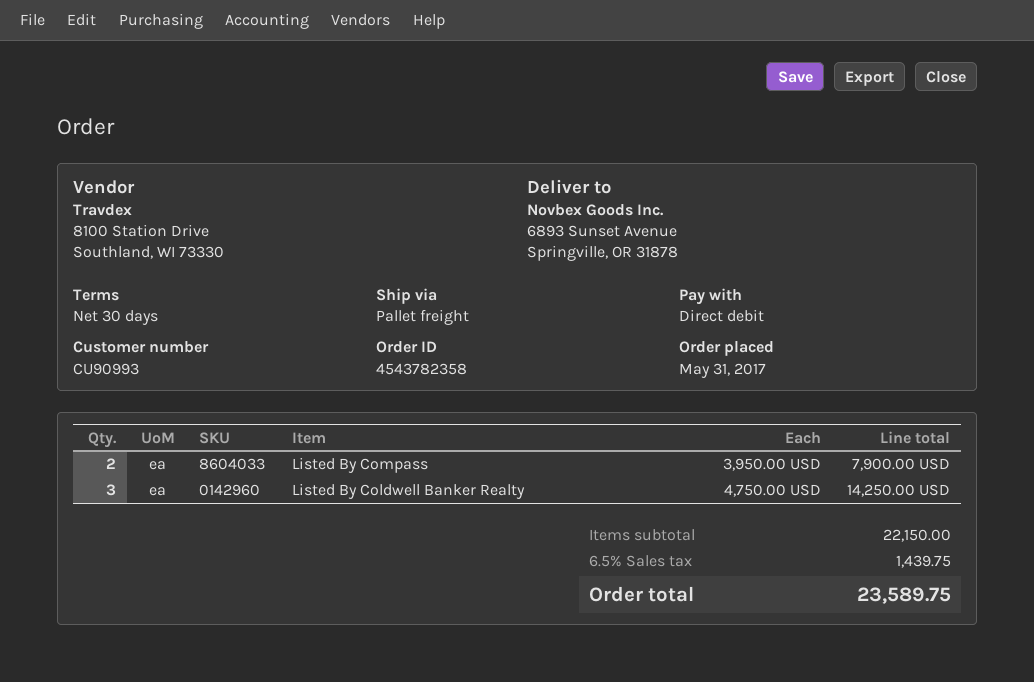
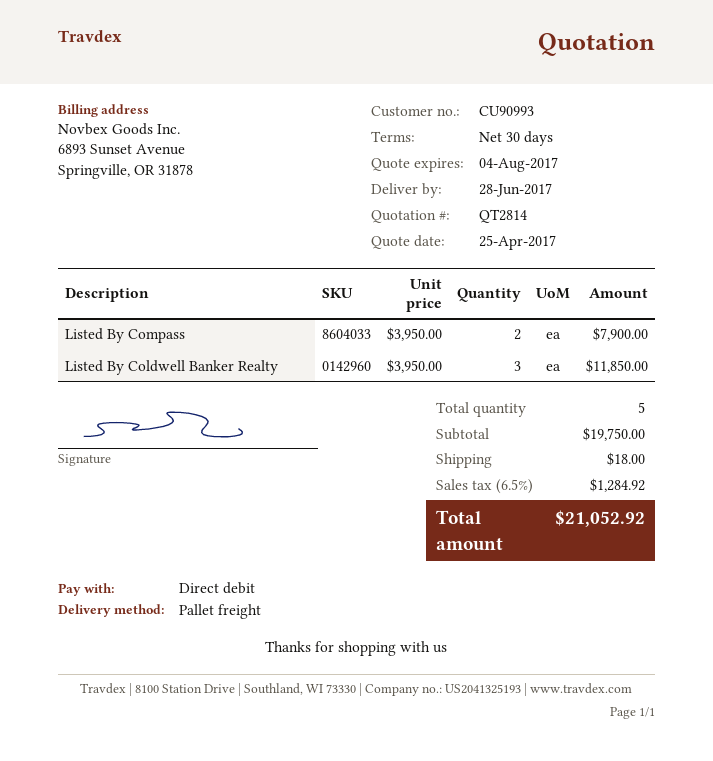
Listed By Coldwell Banker Realty: 3 x 4750.00 = 14250.00 -> 3 x 3950.00 = 11850.00
subtotal: 22150.00 -> 19750.00
shipping: none -> 18.00
tax: 6.5% = 1439.75 -> 6.5% = 1284.92
total: 23589.75 -> 21052.92

